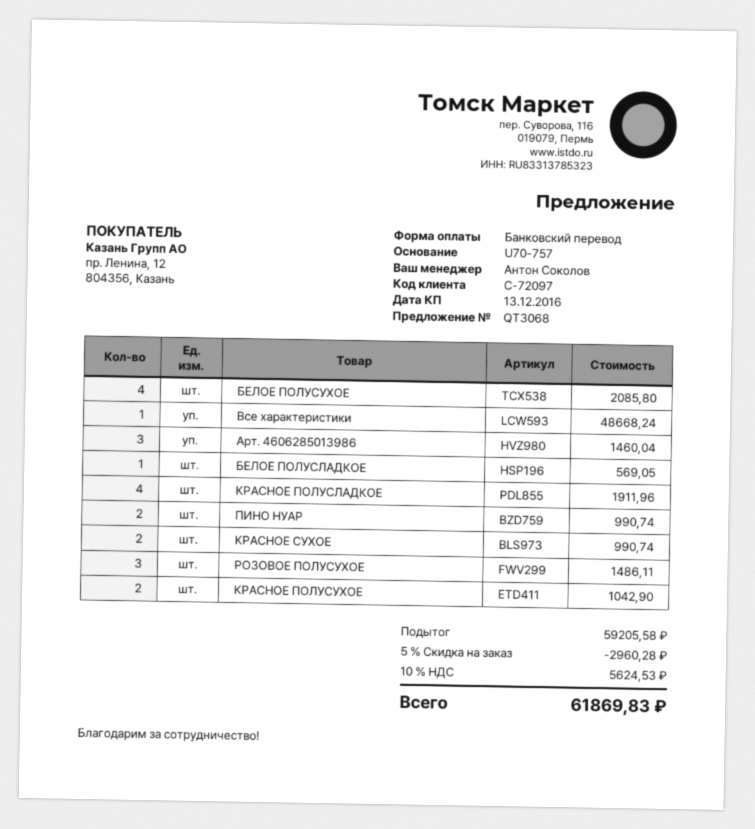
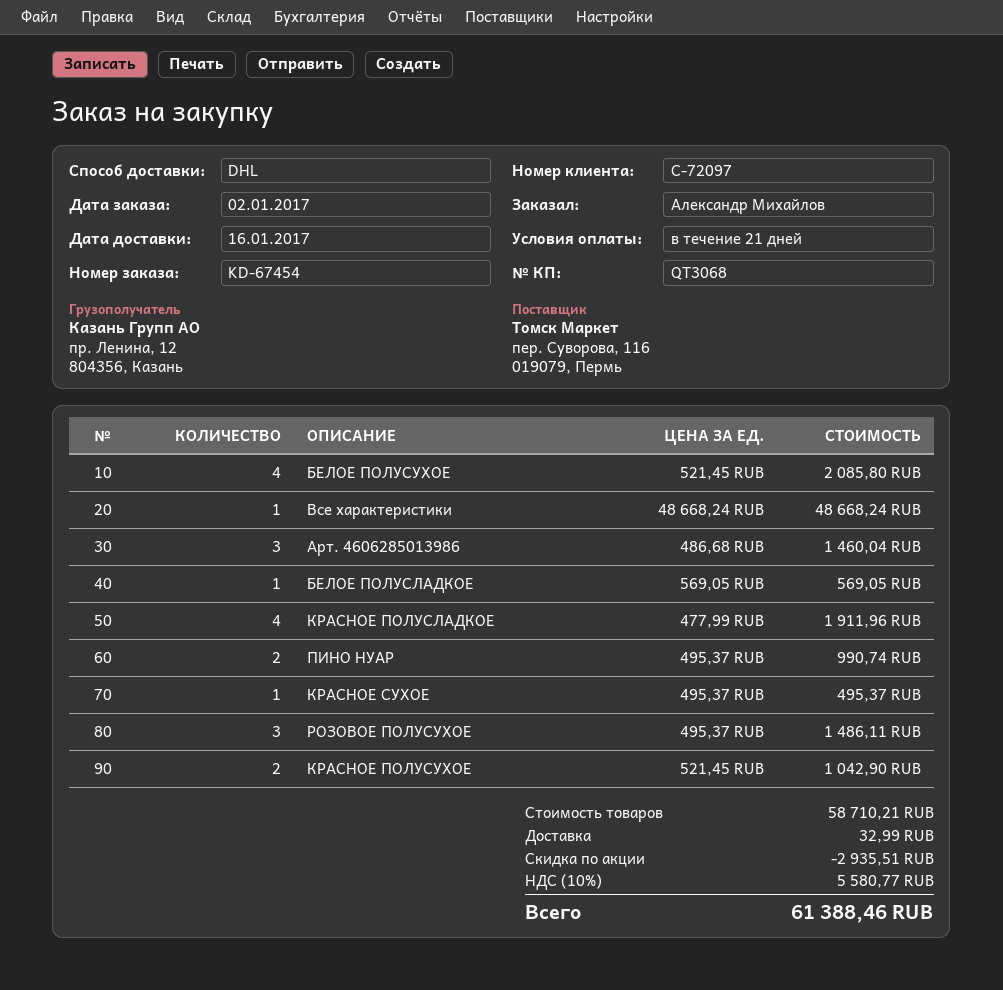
КРАСНОЕ СУХОЕ: 2 for 990.74 -> 1 for 495.37
subtotal: 59205.58 -> 58710.21
discount: 2960.28 -> 2935.51
shipping: none -> 32.99
tax: 10% = 5624.53 -> 10% = 5580.77
total: 61869.83 -> 61388.46

